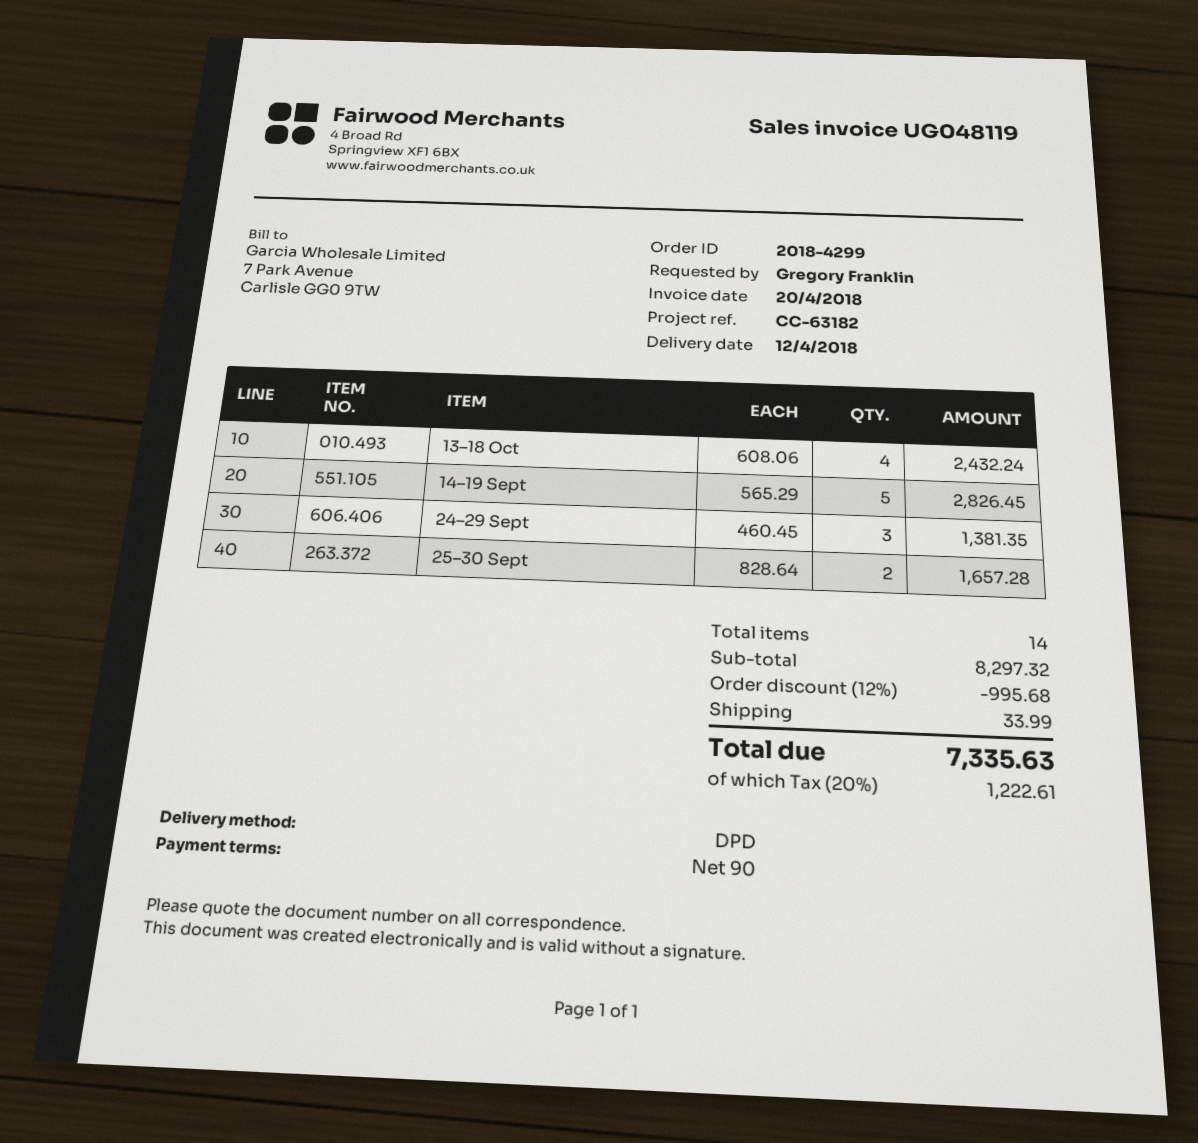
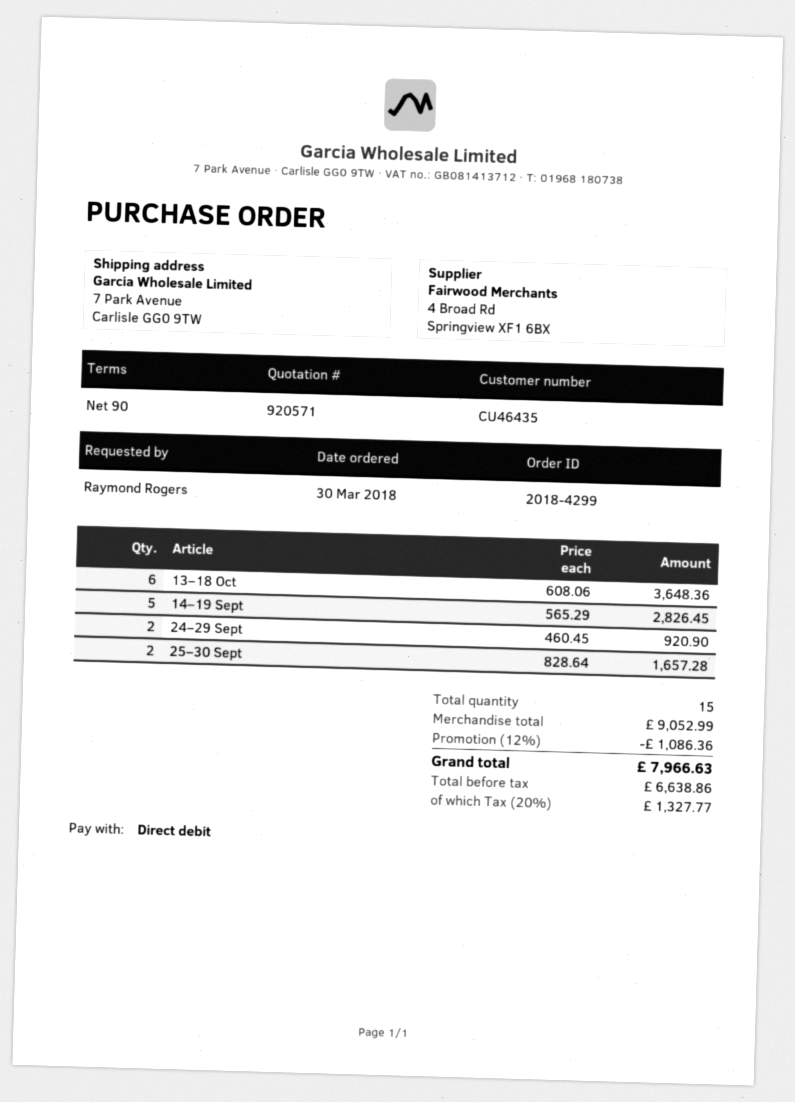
ordered by: Gregory Franklin -> Raymond Rogers
13–18 Oct: 4 x 608.06 = 2432.24 -> 6 x 608.06 = 3648.36
24–29 Sept: 3 x 460.45 = 1381.35 -> 2 x 460.45 = 920.90
total quantity: 14 -> 15
subtotal: 8297.32 -> 9052.99
discount: 12% = 995.68 -> 12% = 1086.36
shipping: 33.99 -> none
tax: 20% = 1222.61 -> 20% = 1327.77
total: 7335.63 -> 7966.63

